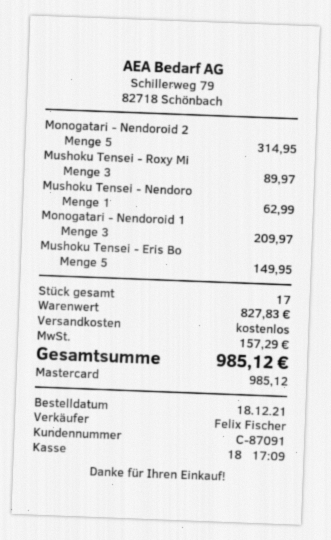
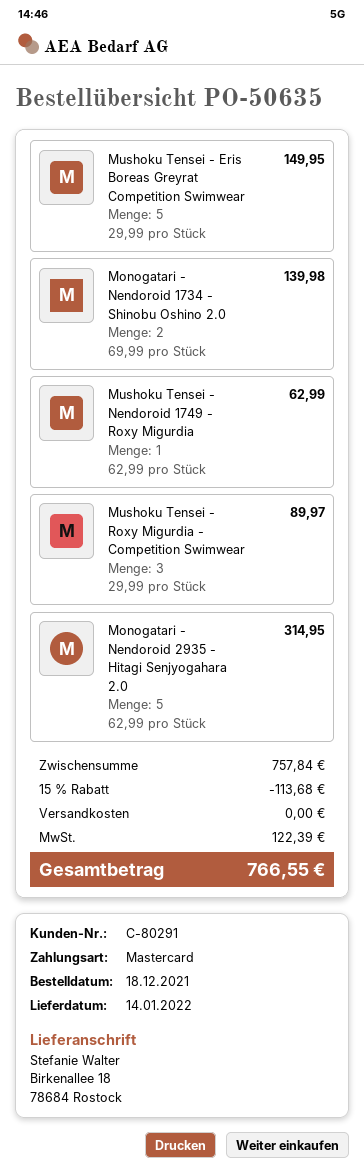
customer number: C-87091 -> C-80291
Monogatari - Nendoroid 1: 3 for 209.97 -> 2 for 139.98
subtotal: 827.83 -> 757.84
discount: none -> 15% = 113.68
tax: 157.29 -> 122.39
total: 985.12 -> 766.55

